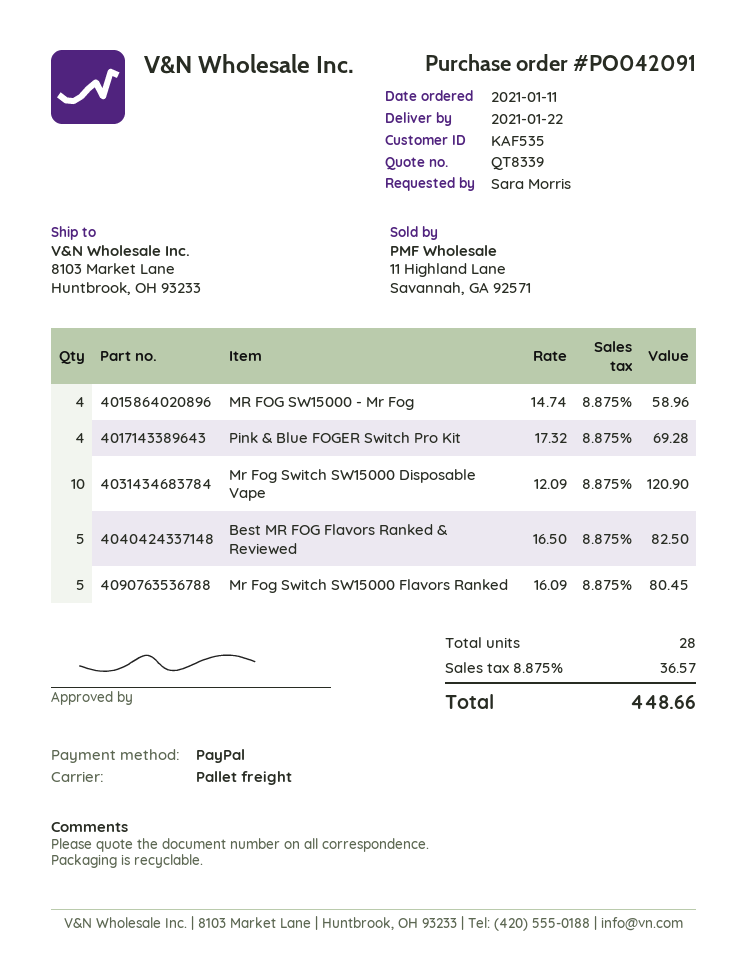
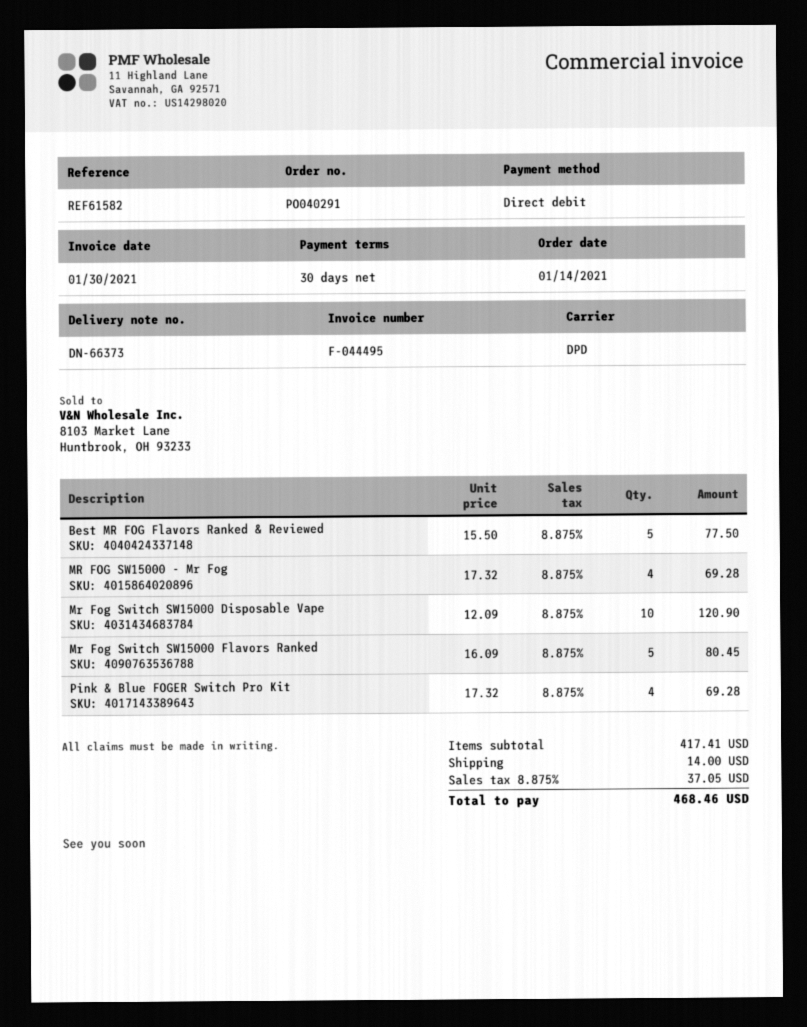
order number: PO042091 -> PO040291
order date: 2021-01-11 -> 2021-01-14
payment method: PayPal -> direct debit
shipping method: pallet freight -> DPD
MR FOG SW15000 - Mr Fog: 4 x 14.74 = 58.96 -> 4 x 17.32 = 69.28
Best MR FOG Flavors Ranked & Reviewed: 5 x 16.50 = 82.50 -> 5 x 15.50 = 77.50
shipping: none -> 14.00
tax: 8.875% = 36.57 -> 8.875% = 37.05
total: 448.66 -> 468.46

